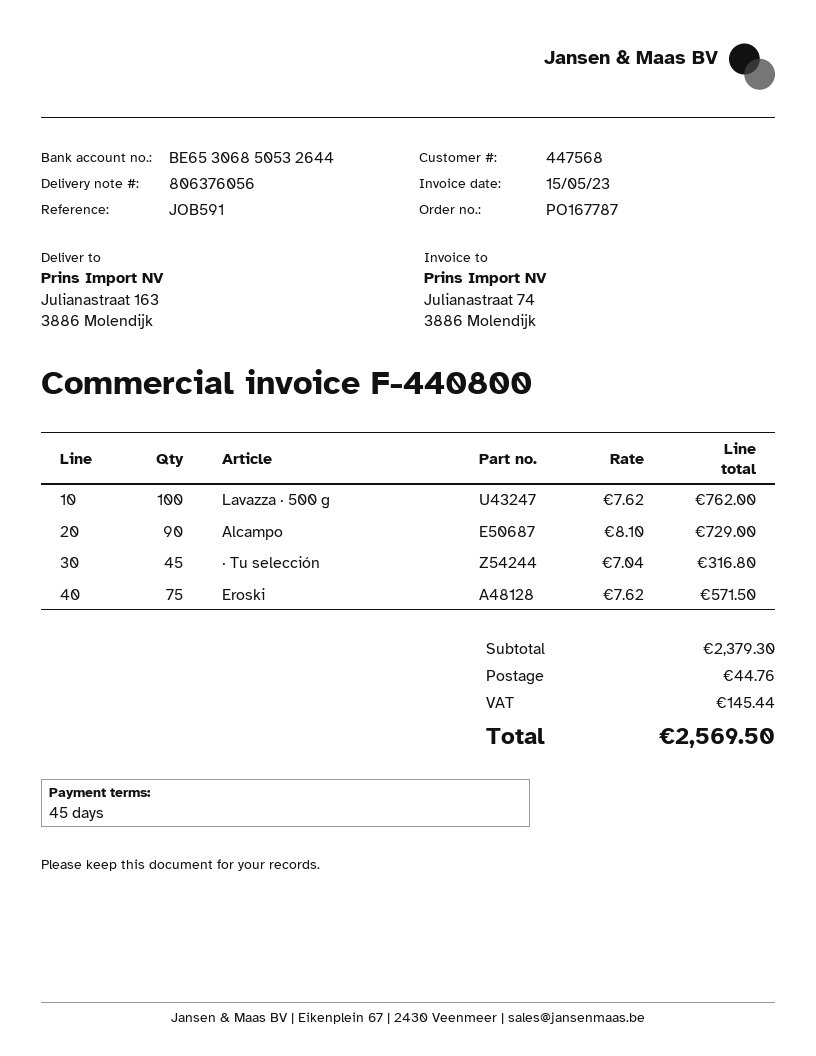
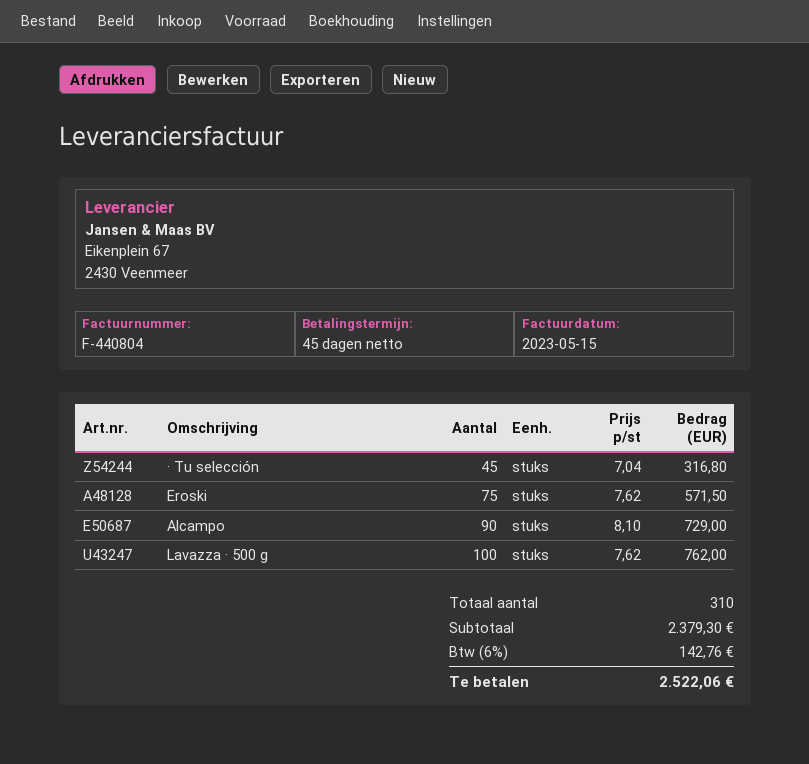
invoice number: F-440800 -> F-440804
shipping: 44.76 -> none
tax: 145.44 -> 142.76
total: 2569.50 -> 2522.06

